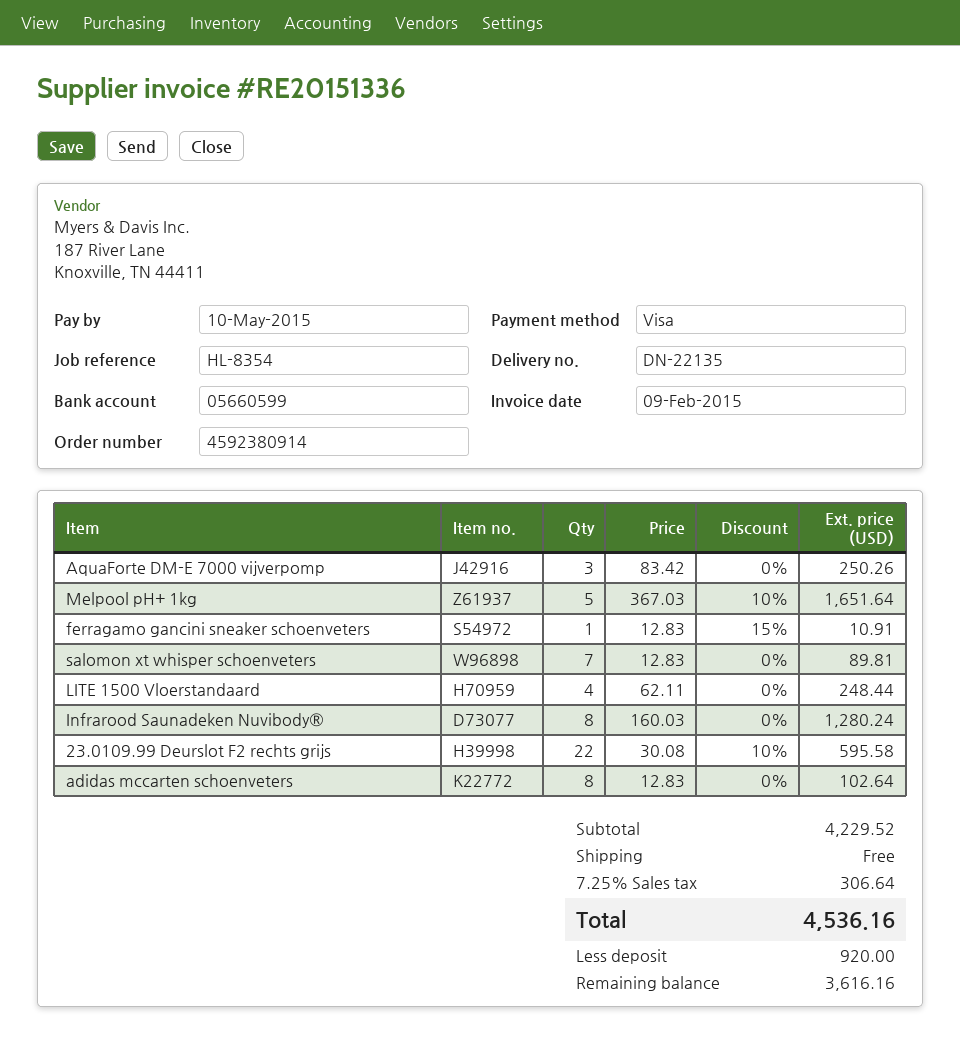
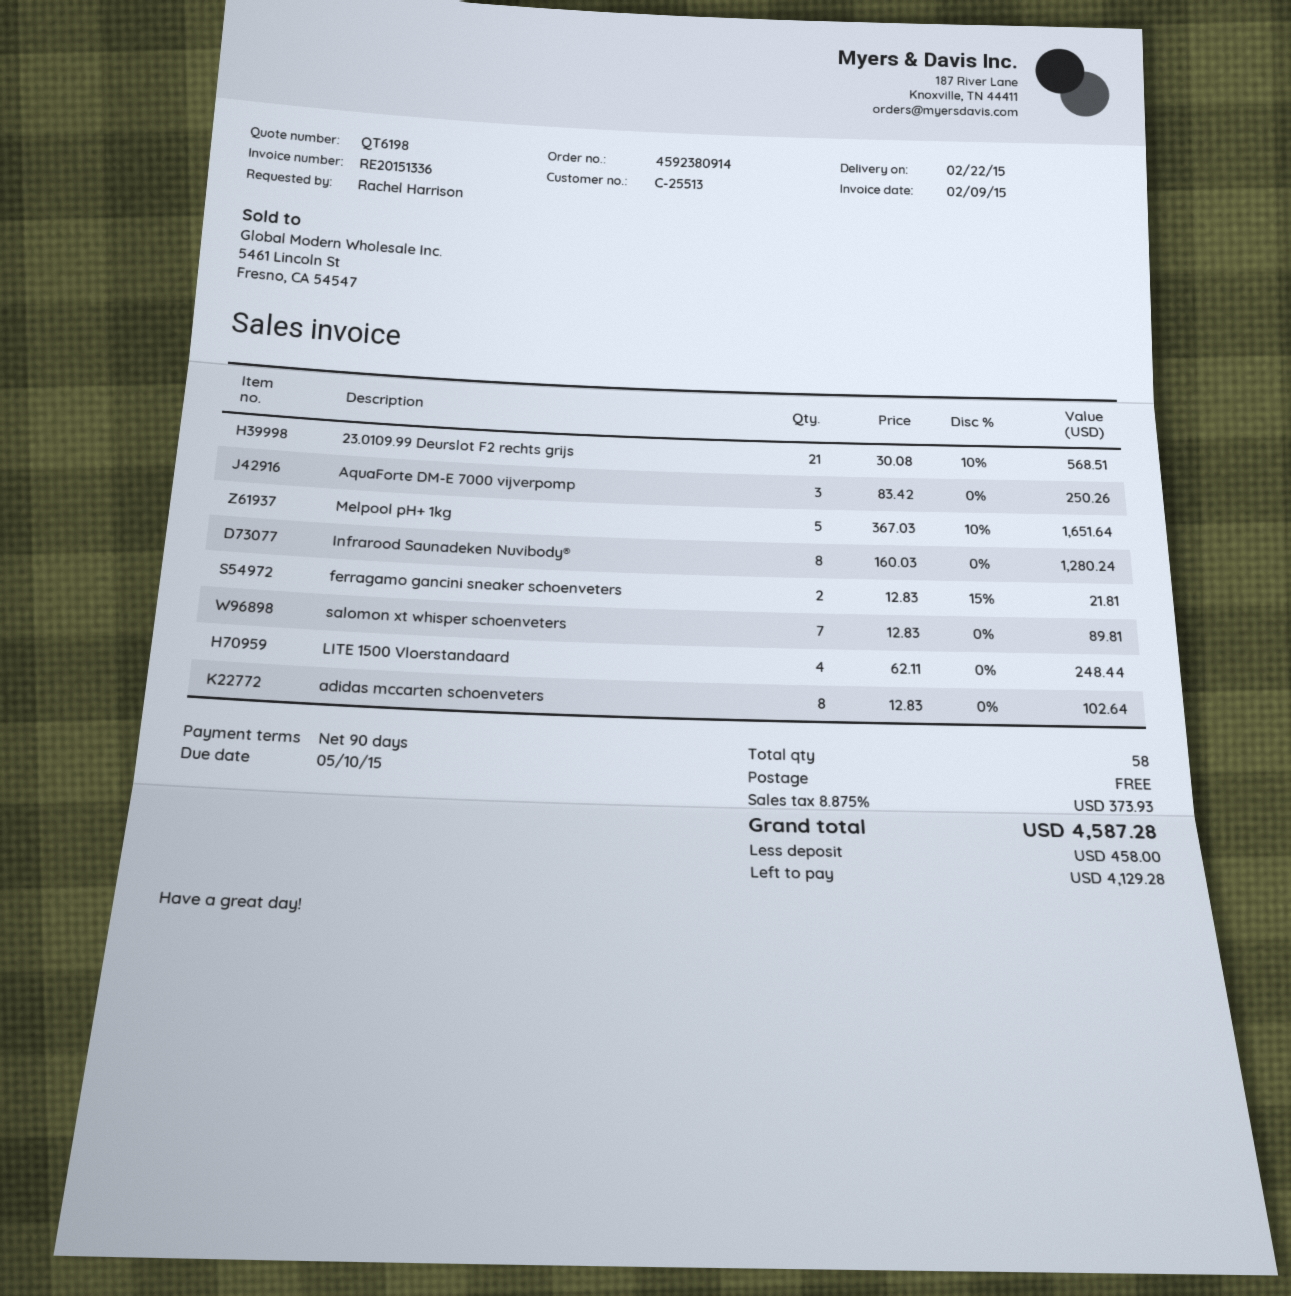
ferragamo gancini sneaker schoenveters: 1 x 12.83 - 15% = 10.91 -> 2 x 12.83 - 15% = 21.81
23.0109.99 Deurslot F2 rechts grijs: 22 x 30.08 - 10% = 595.58 -> 21 x 30.08 - 10% = 568.51
tax: 7.25% = 306.64 -> 8.875% = 373.93
total: 4536.16 -> 4587.28
deposit: 920.00 -> 458.00
balance: 3616.16 -> 4129.28

